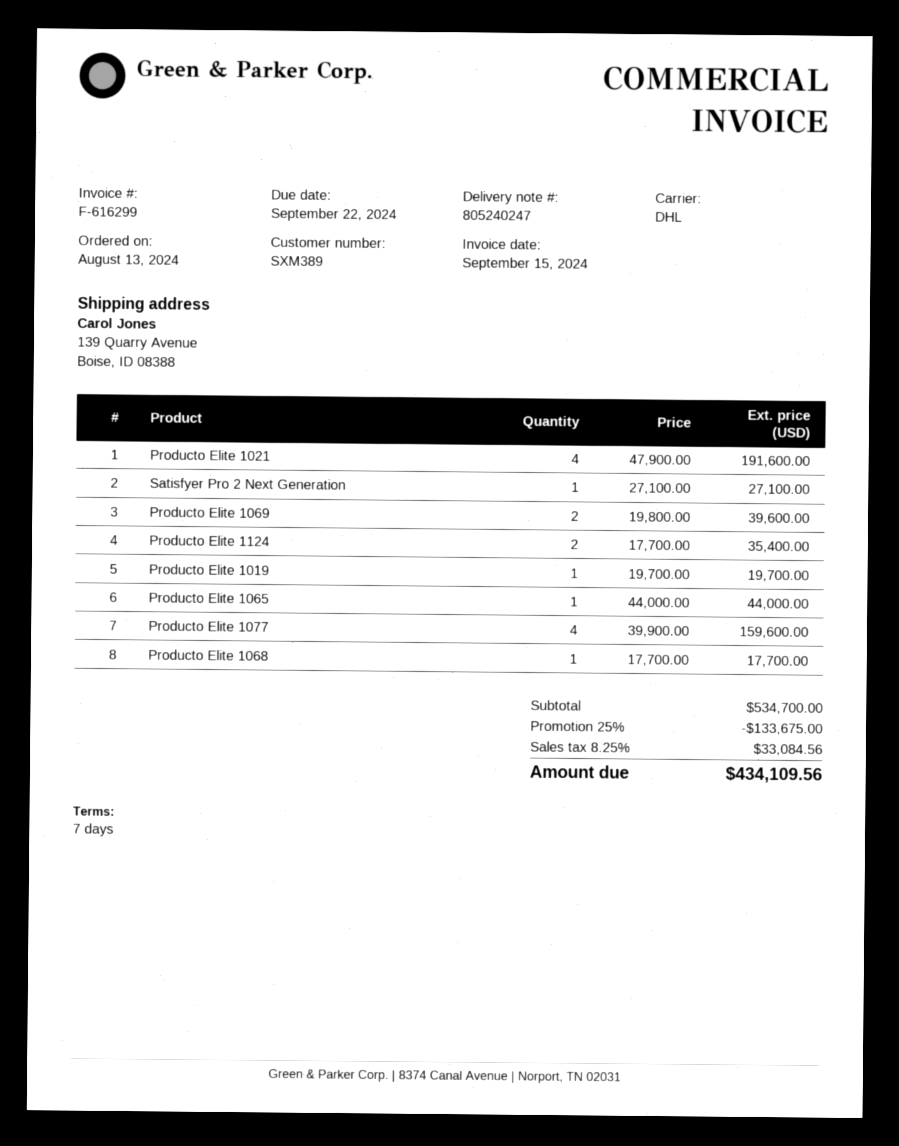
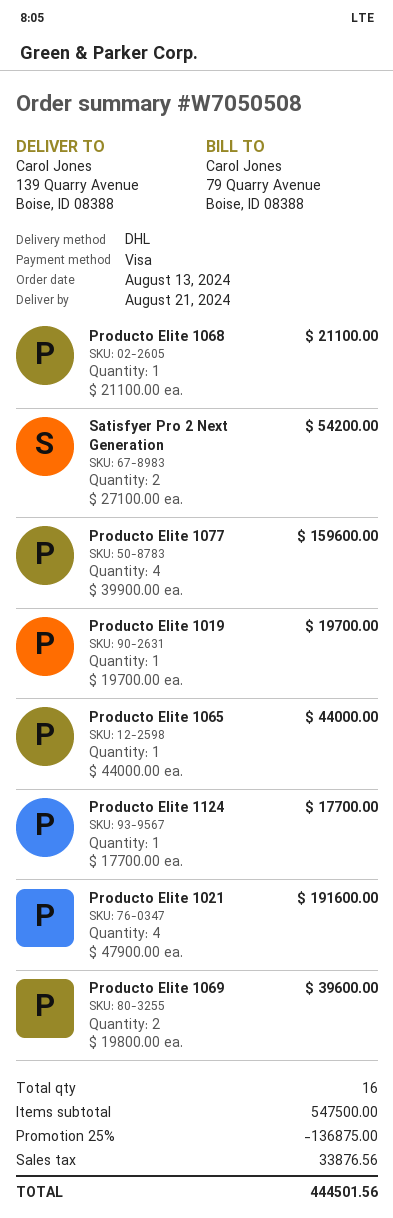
Satisfyer Pro 2 Next Generation: 1 x 27100.00 = 27100.00 -> 2 x 27100.00 = 54200.00
Producto Elite 1124: 2 x 17700.00 = 35400.00 -> 1 x 17700.00 = 17700.00
Producto Elite 1068: 1 x 17700.00 = 17700.00 -> 1 x 21100.00 = 21100.00
subtotal: 534700.00 -> 547500.00
discount: 25% = 133675.00 -> 25% = 136875.00
tax: 33084.56 -> 33876.56
total: 434109.56 -> 444501.56

